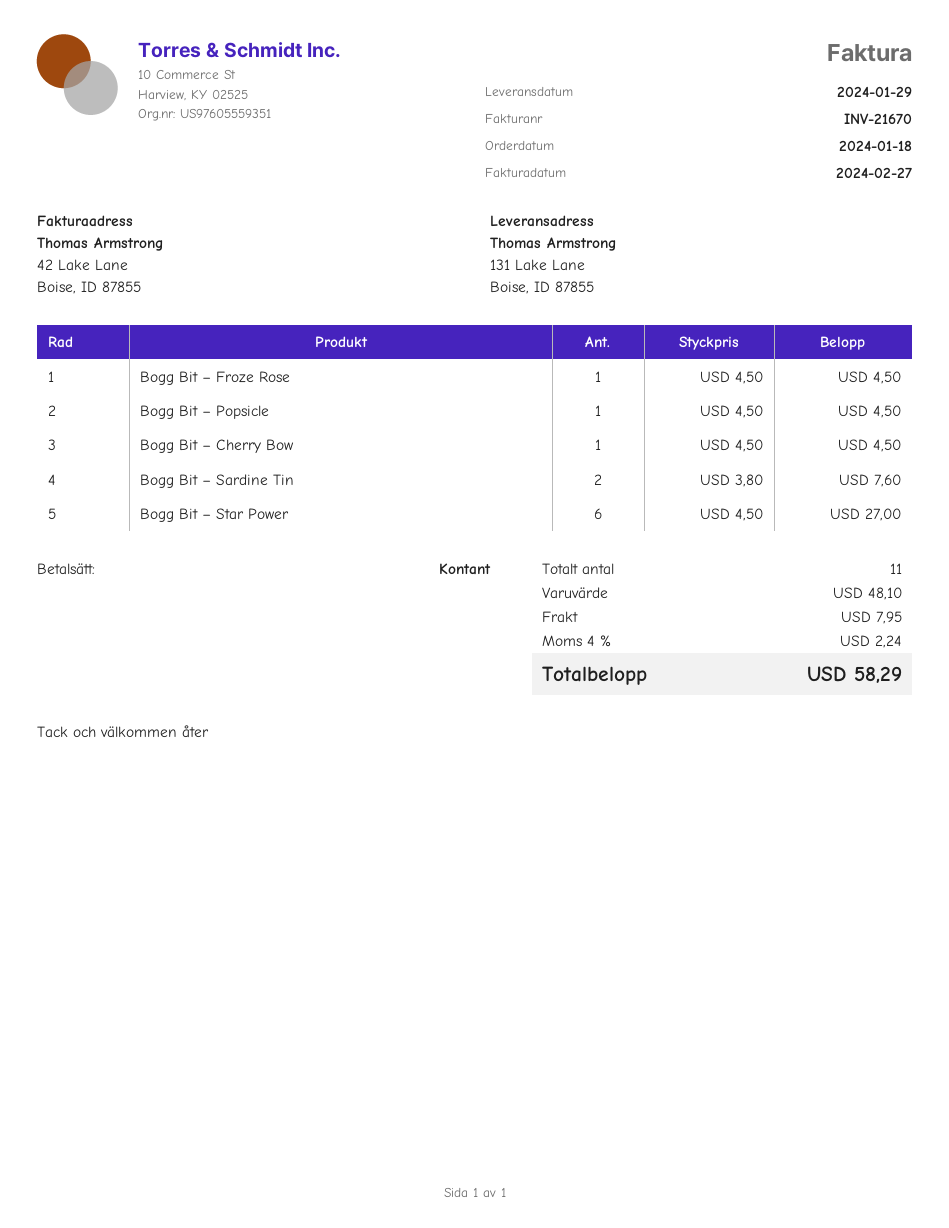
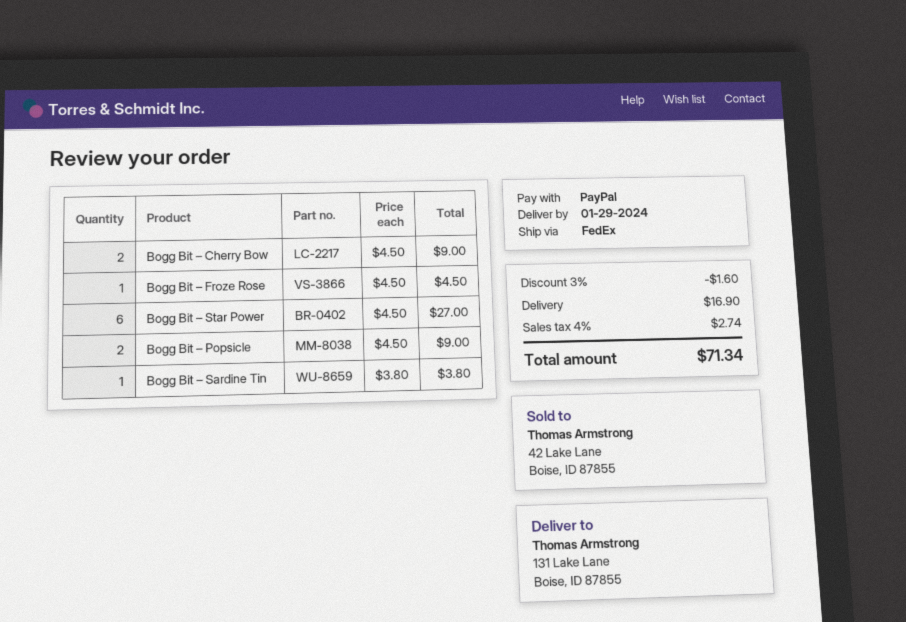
payment method: cash -> PayPal
Bogg Bit – Popsicle: 1 x 4.50 = 4.50 -> 2 x 4.50 = 9.00
Bogg Bit – Cherry Bow: 1 x 4.50 = 4.50 -> 2 x 4.50 = 9.00
Bogg Bit – Sardine Tin: 2 x 3.80 = 7.60 -> 1 x 3.80 = 3.80
discount: none -> 3% = 1.60
shipping: 7.95 -> 16.90
tax: 4% = 2.24 -> 4% = 2.74
total: 58.29 -> 71.34

